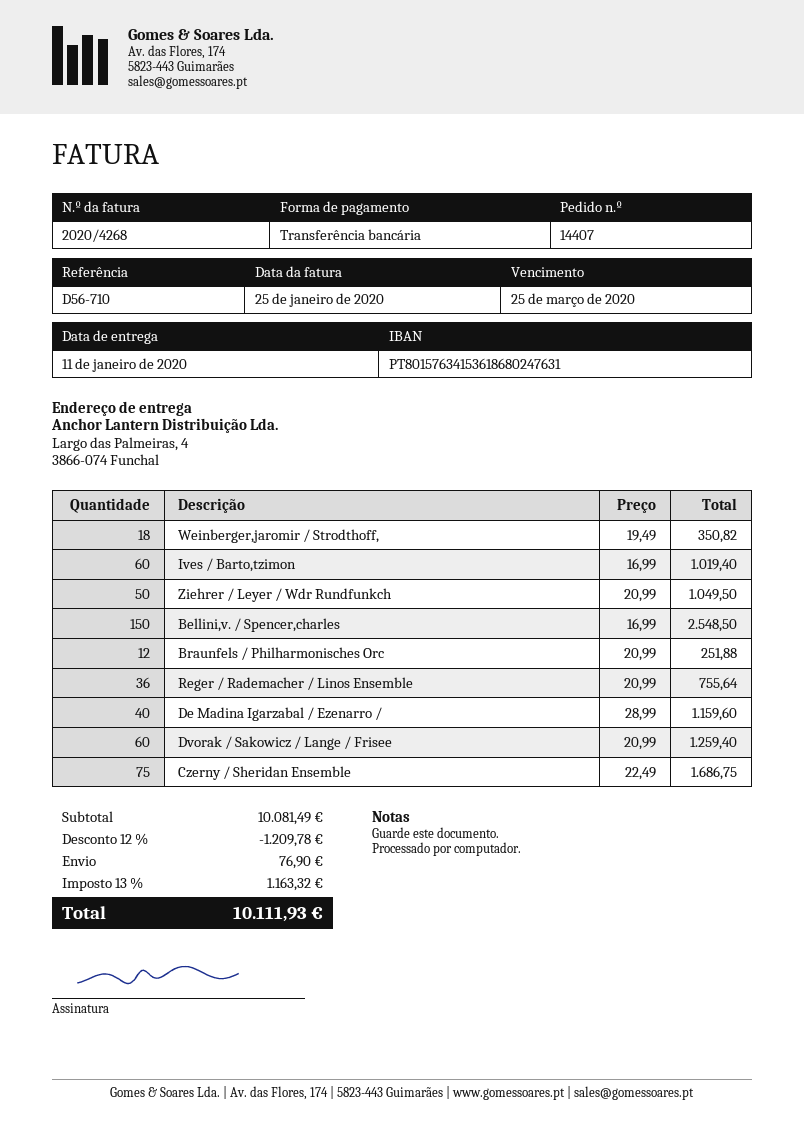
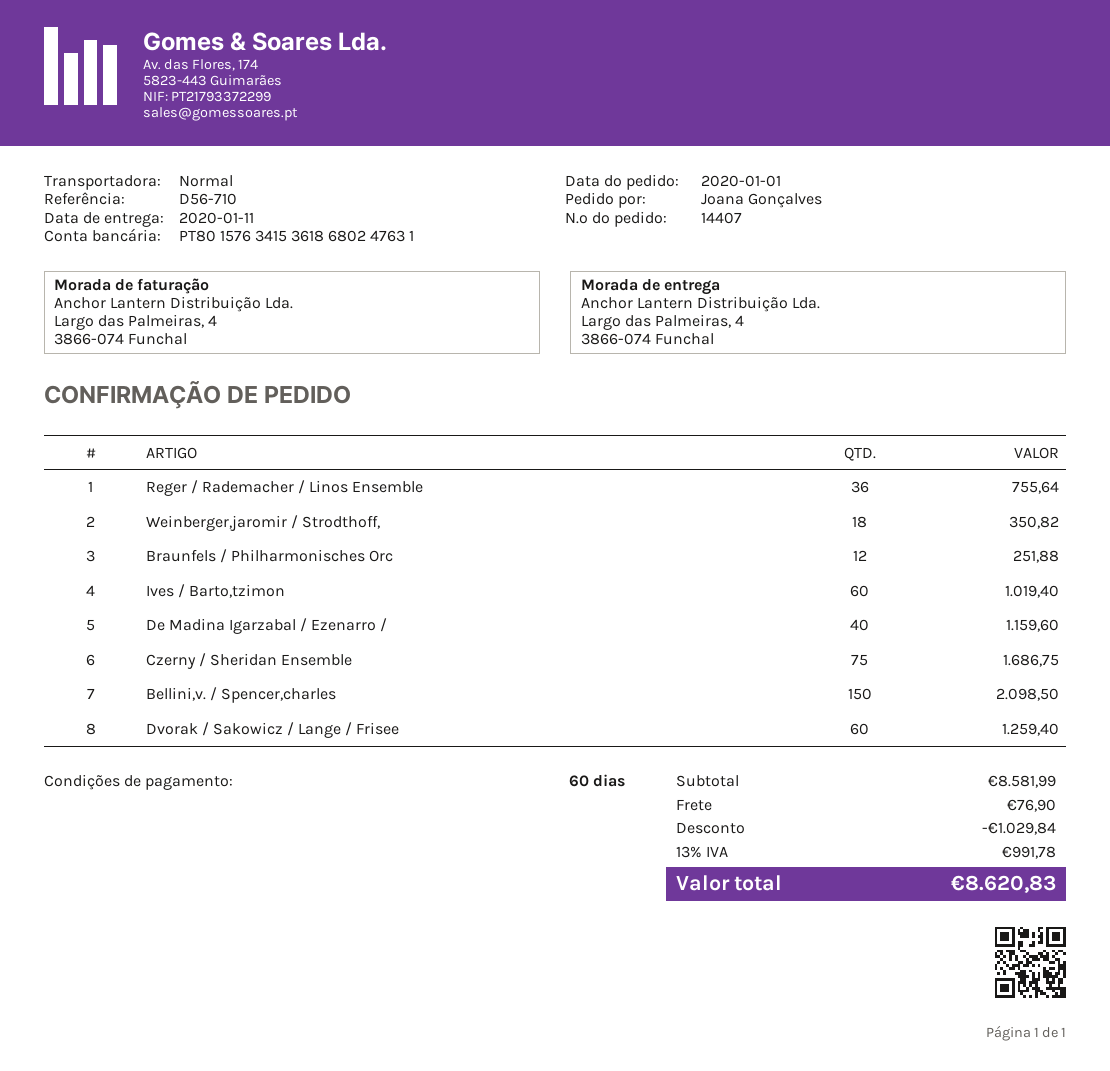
Ziehrer / Leyer / Wdr Rundfunkch: 50 for 1049.50 -> none
Bellini,v. / Spencer,charles: 150 for 2548.50 -> 150 for 2098.50
subtotal: 10081.49 -> 8581.99
discount: 1209.78 -> 1029.84
tax: 13% = 1163.32 -> 13% = 991.78
total: 10111.93 -> 8620.83

